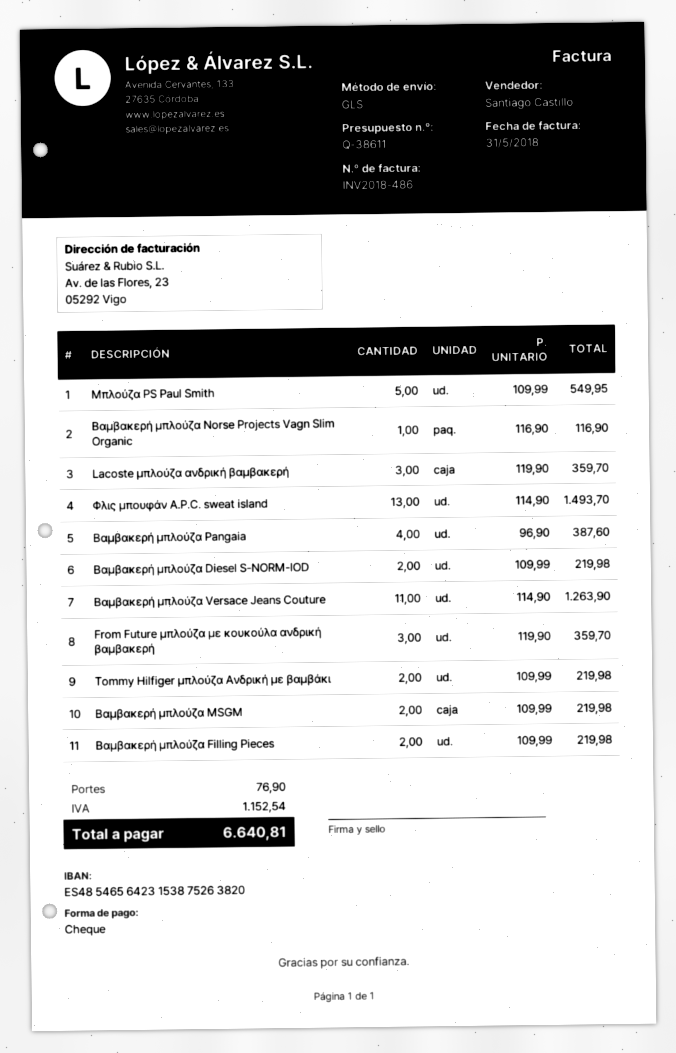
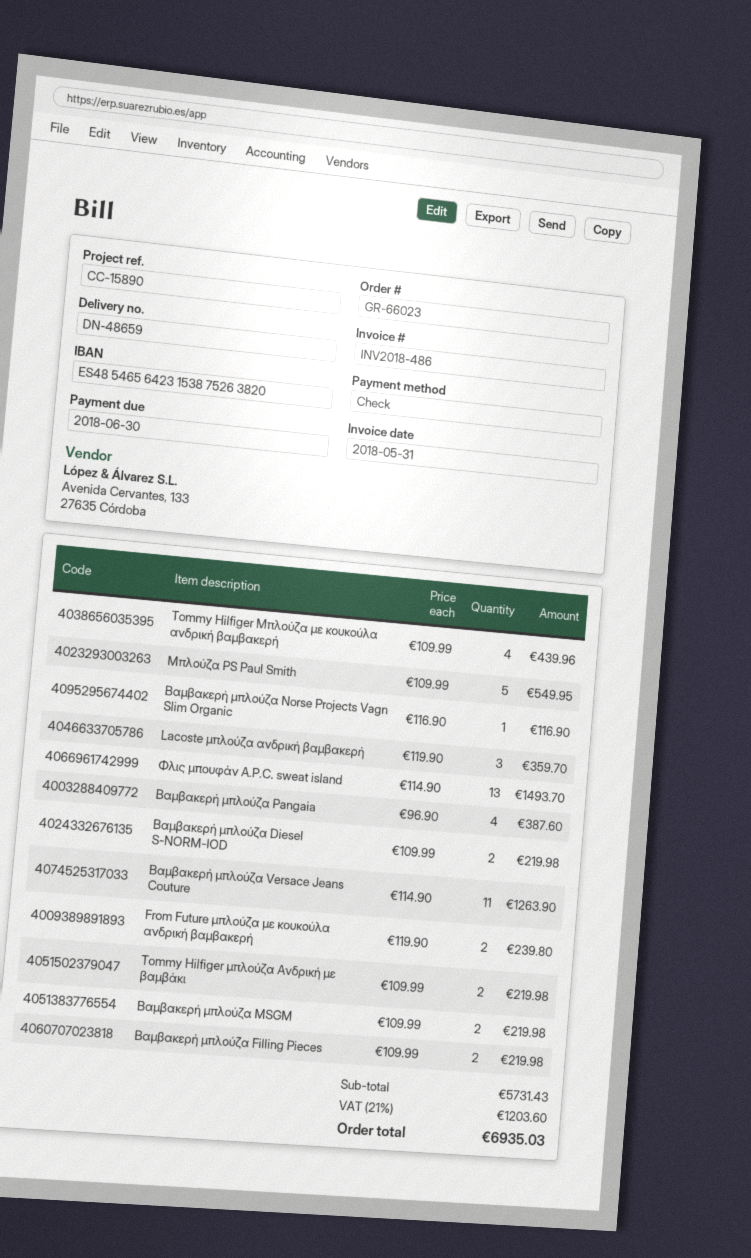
From Future μπλούζα με κουκούλα ανδρική βαμβακερή: 3 x 119.90 = 359.70 -> 2 x 119.90 = 239.80
Tommy Hilfiger Μπλούζα με κουκούλα ανδρική βαμβακερή: none -> 4 x 109.99 = 439.96
shipping: 76.90 -> none
tax: 1152.54 -> 1203.60
total: 6640.81 -> 6935.03

